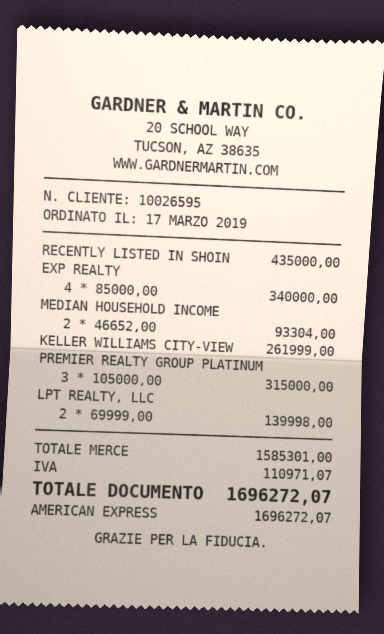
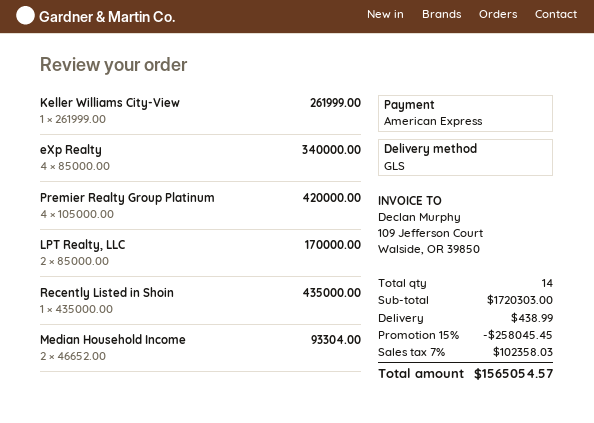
PREMIER REALTY GROUP PLATINUM: 3 x 105000.00 = 315000.00 -> 4 x 105000.00 = 420000.00
LPT REALTY, LLC: 2 x 69999.00 = 139998.00 -> 2 x 85000.00 = 170000.00
subtotal: 1585301.00 -> 1720303.00
discount: none -> 15% = 258045.45
shipping: none -> 438.99
tax: 110971.07 -> 102358.03
total: 1696272.07 -> 1565054.57

